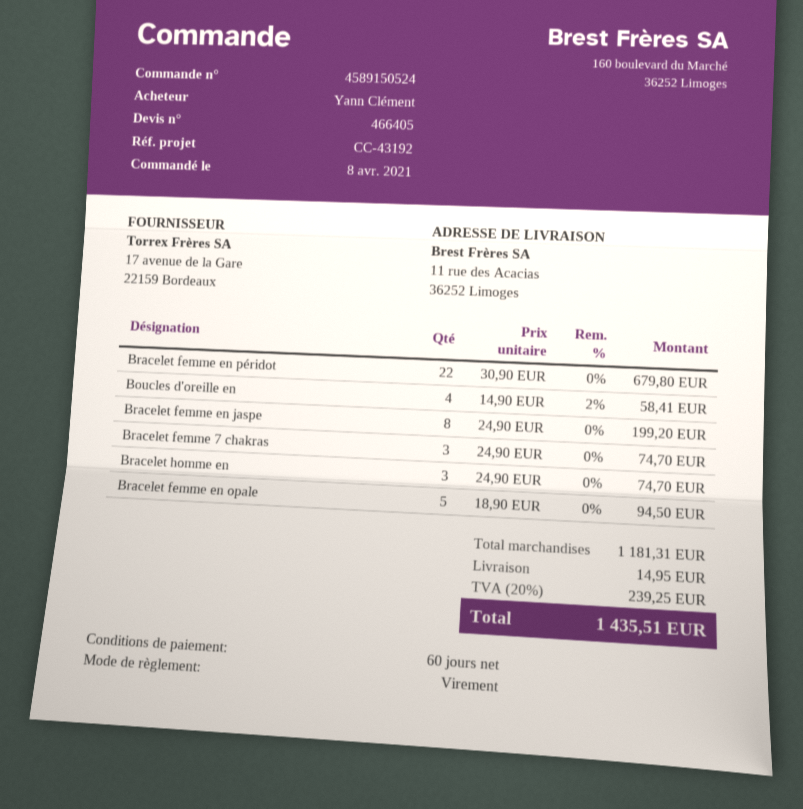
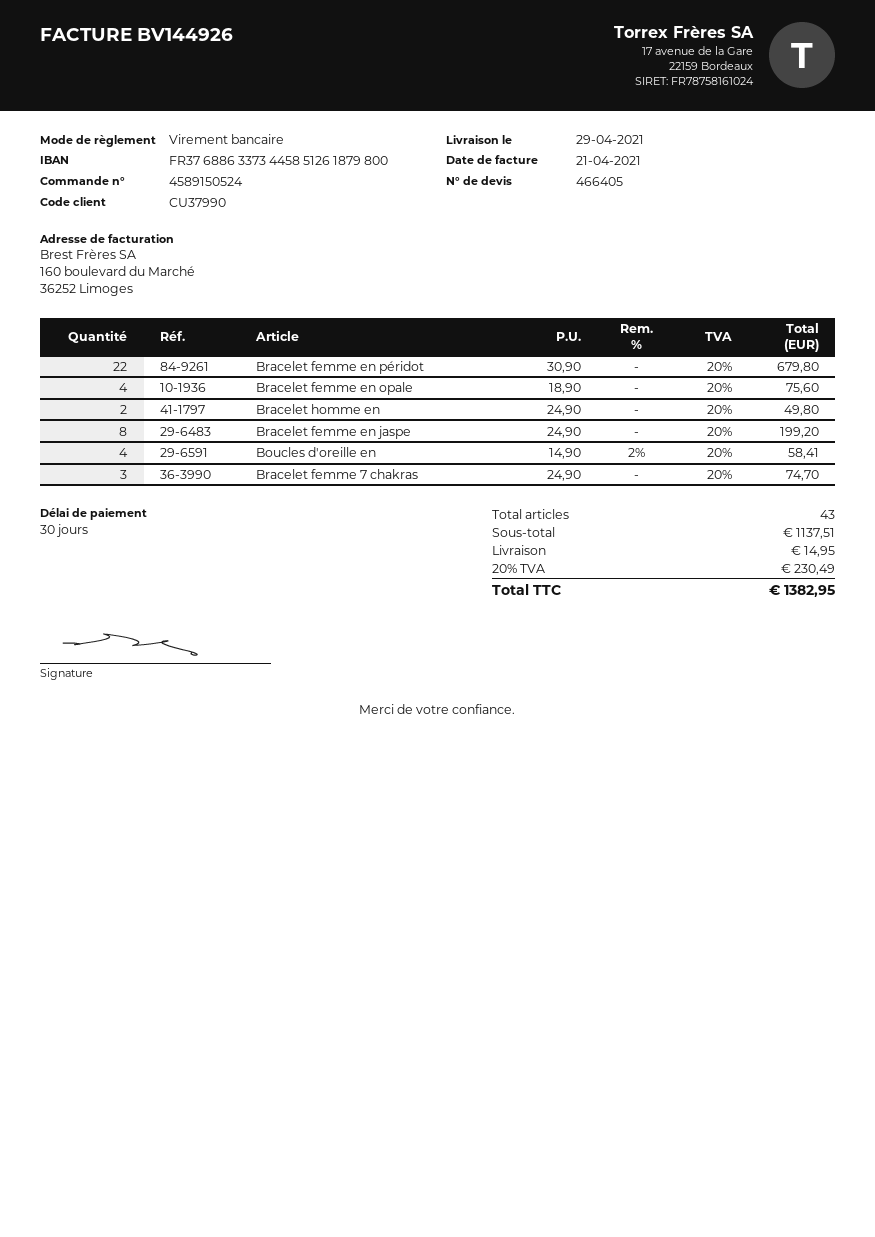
payment terms: 60 days -> 30 days
Bracelet homme en: 3 x 24.90 = 74.70 -> 2 x 24.90 = 49.80
Bracelet femme en opale: 5 x 18.90 = 94.50 -> 4 x 18.90 = 75.60
subtotal: 1181.31 -> 1137.51
tax: 20% = 239.25 -> 20% = 230.49
total: 1435.51 -> 1382.95

